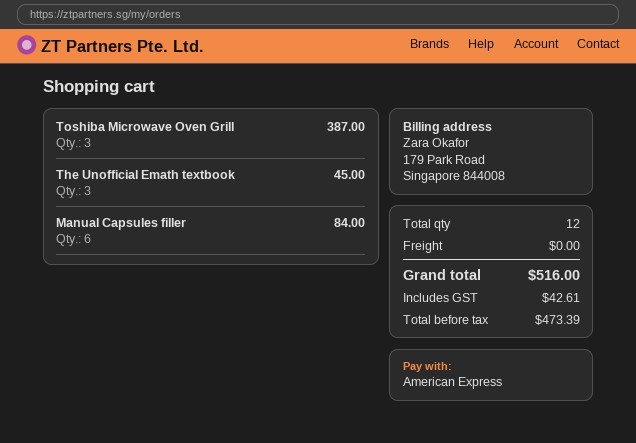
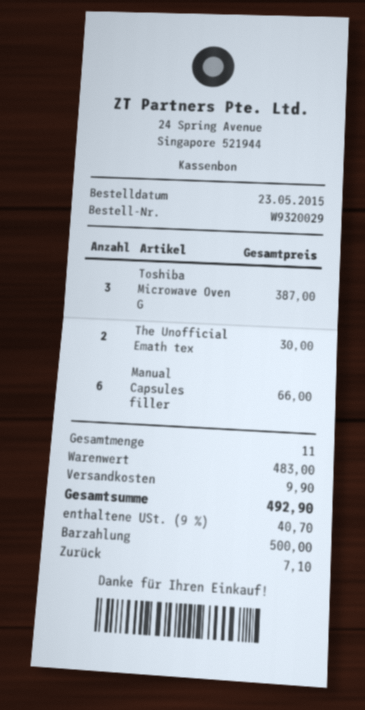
payment method: American Express -> cash
The Unofficial Emath textbook: 3 for 45.00 -> 2 for 30.00
Manual Capsules filler: 6 for 84.00 -> 6 for 66.00
total quantity: 12 -> 11
shipping: 0.00 -> 9.90
tax: 42.61 -> 40.70
total: 516.00 -> 492.90

